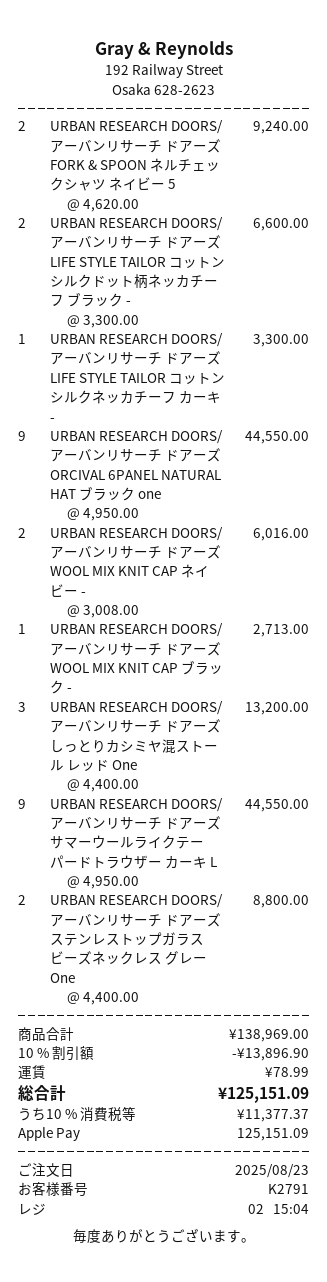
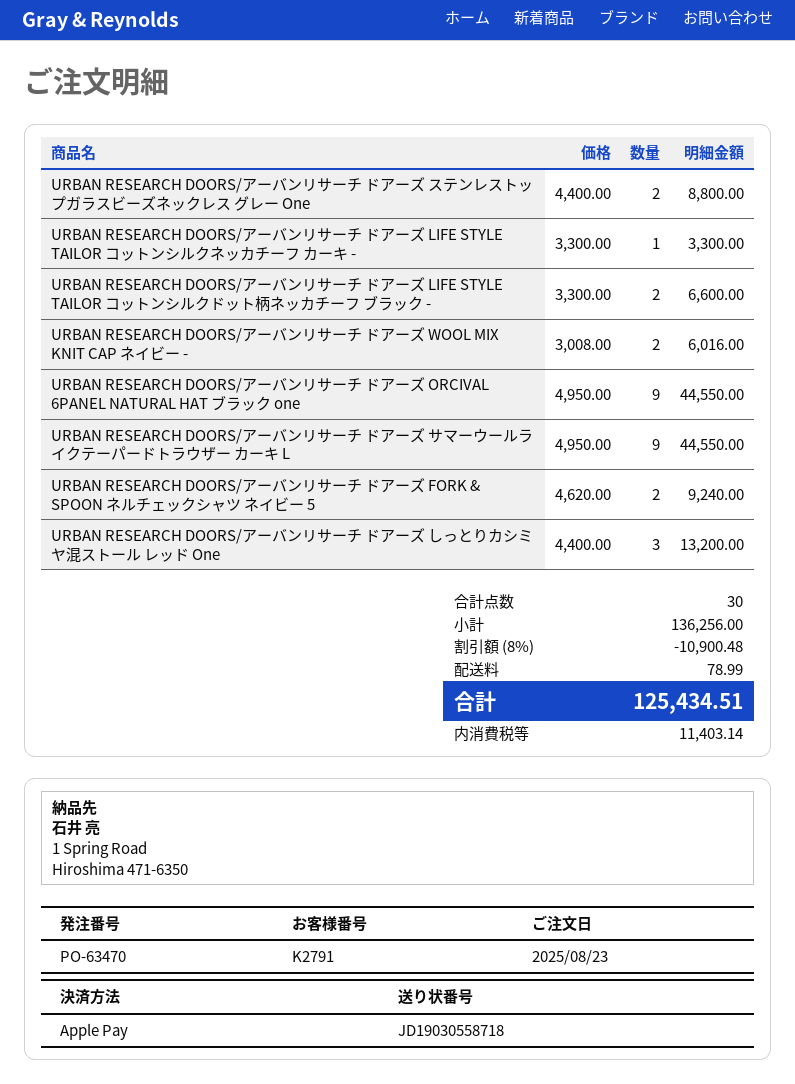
URBAN RESEARCH DOORS/アーバンリサーチ ドアーズ WOOL MIX KNIT CAP ブラック -: 1 x 2713.00 = 2713.00 -> none
subtotal: 138969.00 -> 136256.00
discount: 10% = 13896.90 -> 8% = 10900.48
tax: 11377.37 -> 11403.14
total: 125151.09 -> 125434.51

